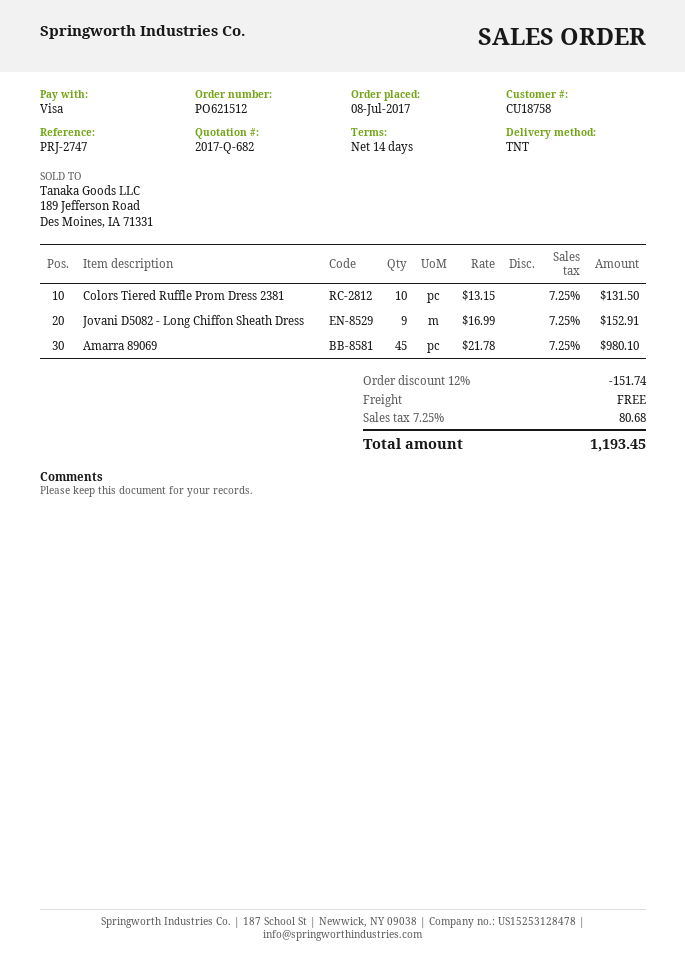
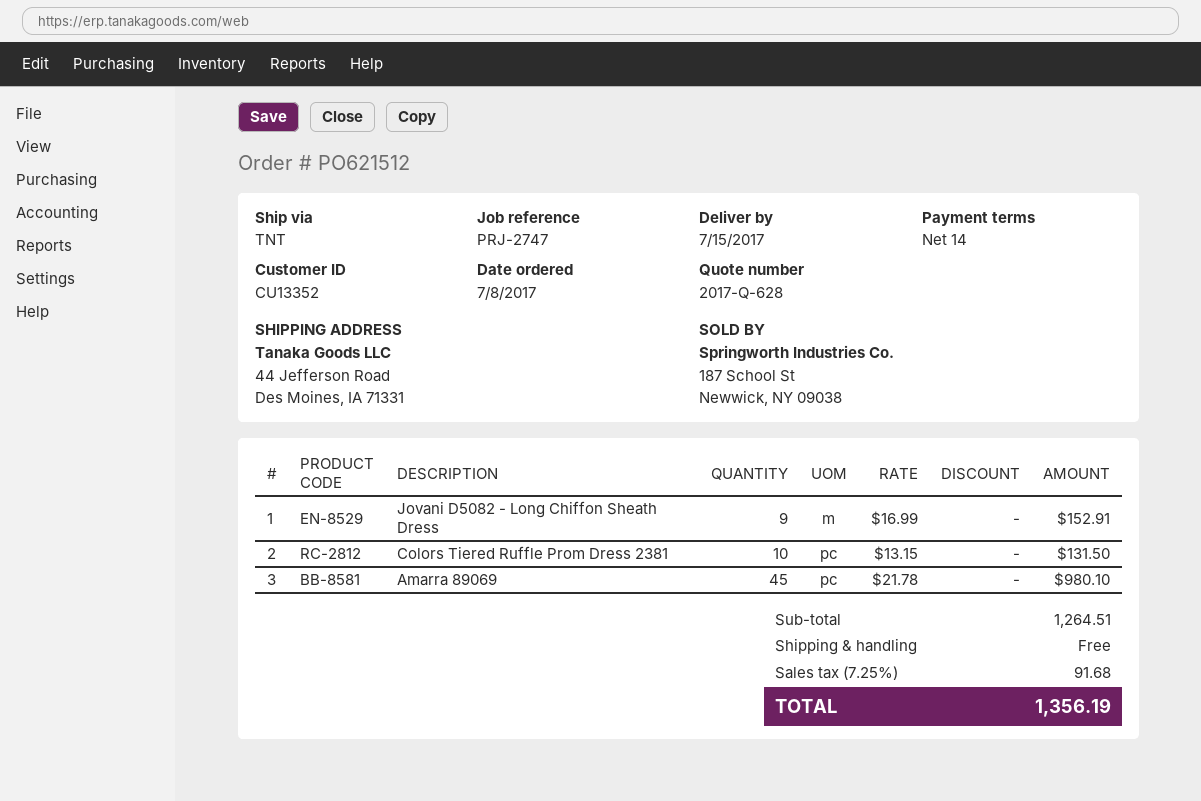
quote number: 2017-Q-682 -> 2017-Q-628
customer number: CU18758 -> CU13352
discount: 12% = 151.74 -> none
tax: 7.25% = 80.68 -> 7.25% = 91.68
total: 1193.45 -> 1356.19

